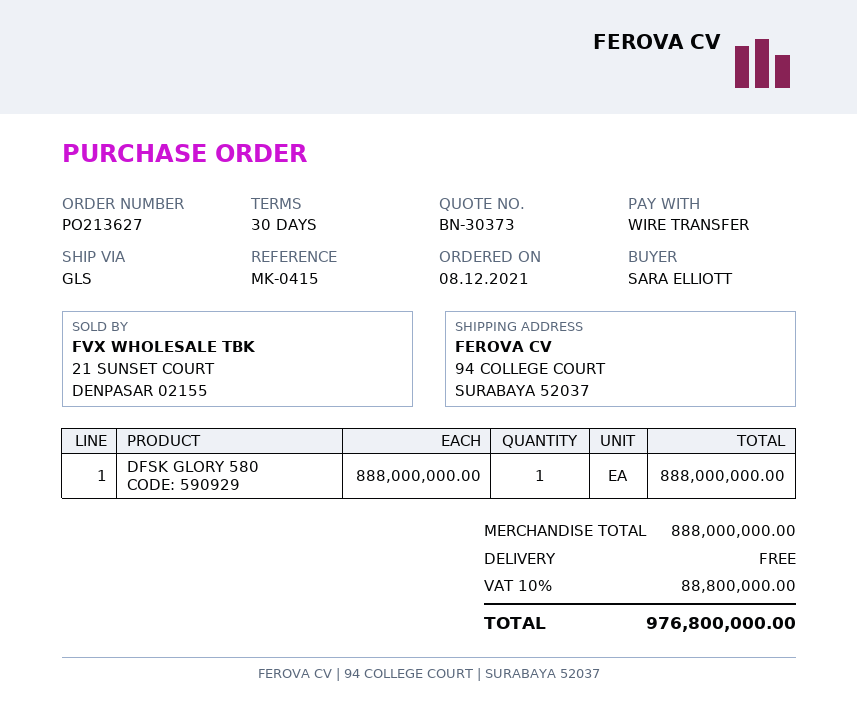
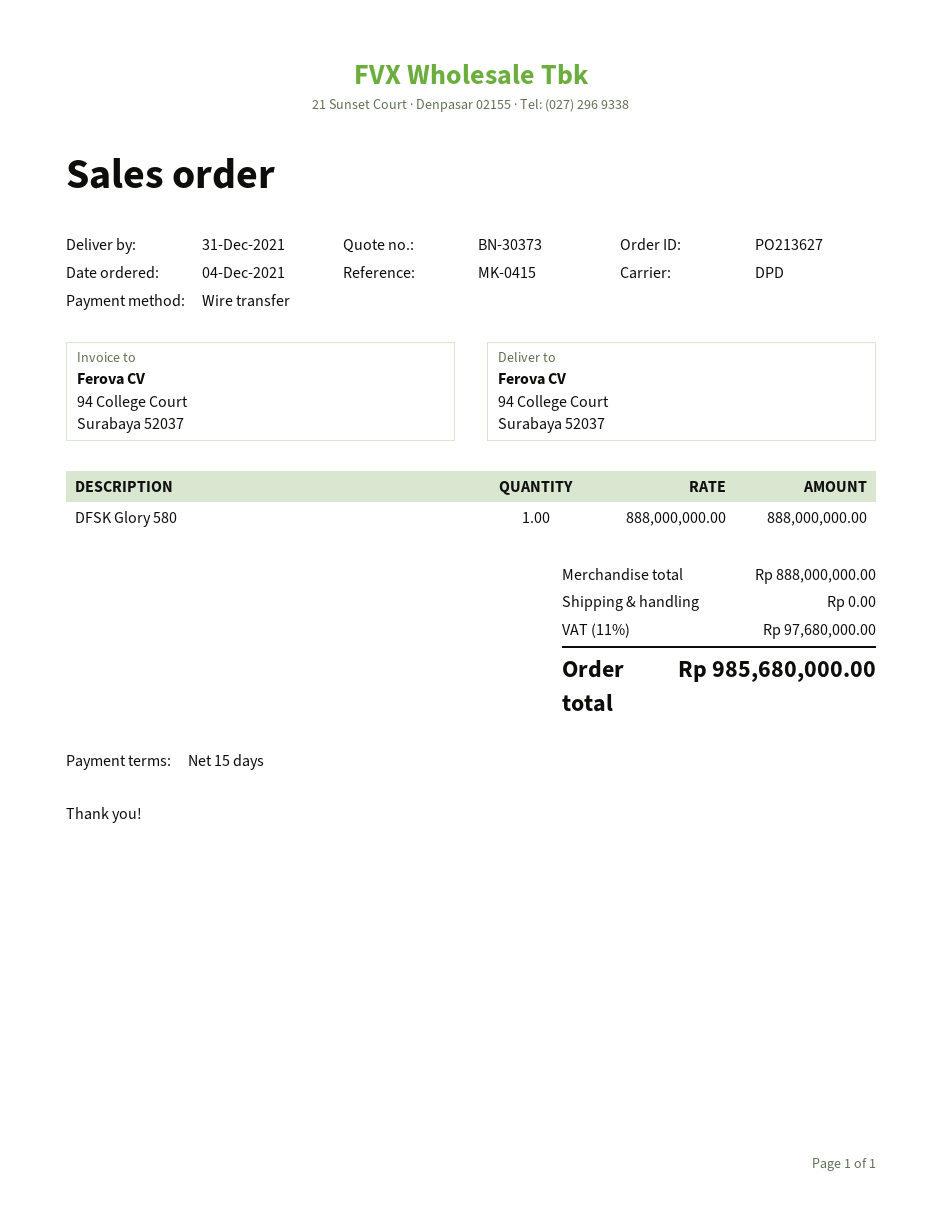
order date: 2021-12-08 -> 2021-12-04
payment terms: 30 days -> 15 days
shipping method: GLS -> DPD
tax: 10% = 88800000.00 -> 11% = 97680000.00
total: 976800000.00 -> 985680000.00

